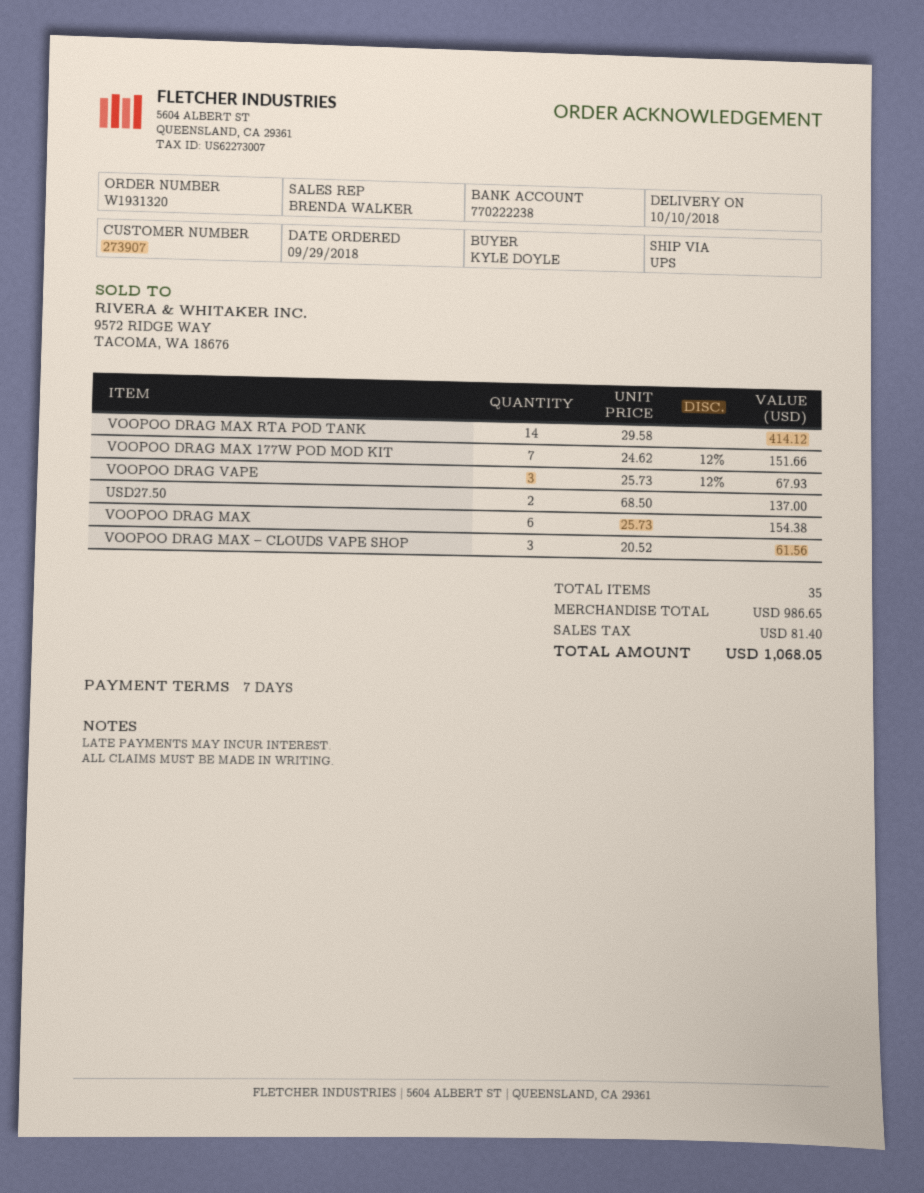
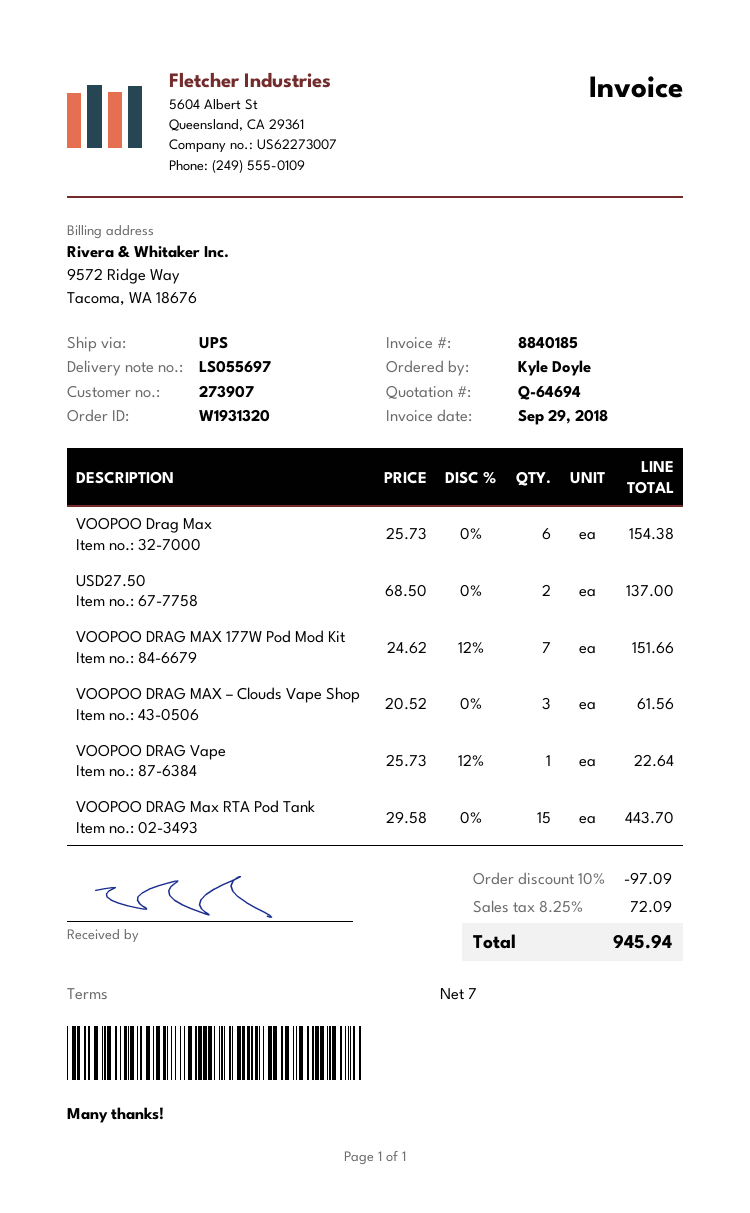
VOOPOO DRAG MAX RTA POD TANK: 14 x 29.58 = 414.12 -> 15 x 29.58 = 443.70
VOOPOO DRAG VAPE: 3 x 25.73 - 12% = 67.93 -> 1 x 25.73 - 12% = 22.64
discount: none -> 10% = 97.09
tax: 81.40 -> 72.09
total: 1068.05 -> 945.94

